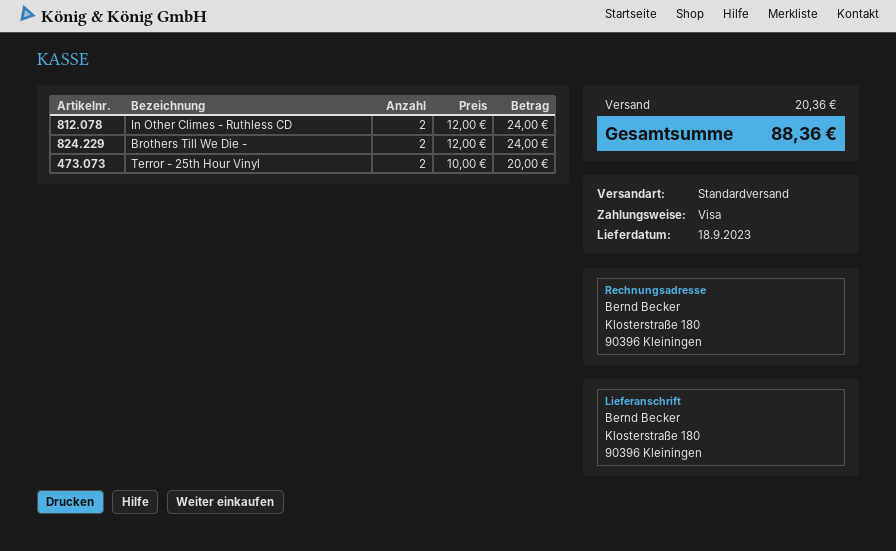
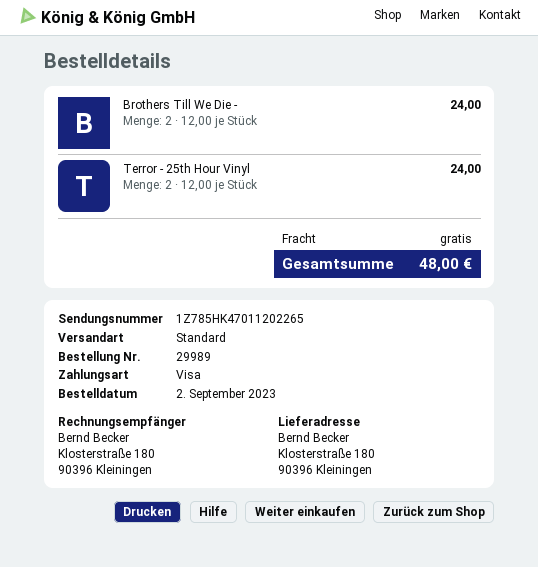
In Other Climes - Ruthless CD: 2 x 12.00 = 24.00 -> none
Terror - 25th Hour Vinyl: 2 x 10.00 = 20.00 -> 2 x 12.00 = 24.00
shipping: 20.36 -> 0.00
total: 88.36 -> 48.00

